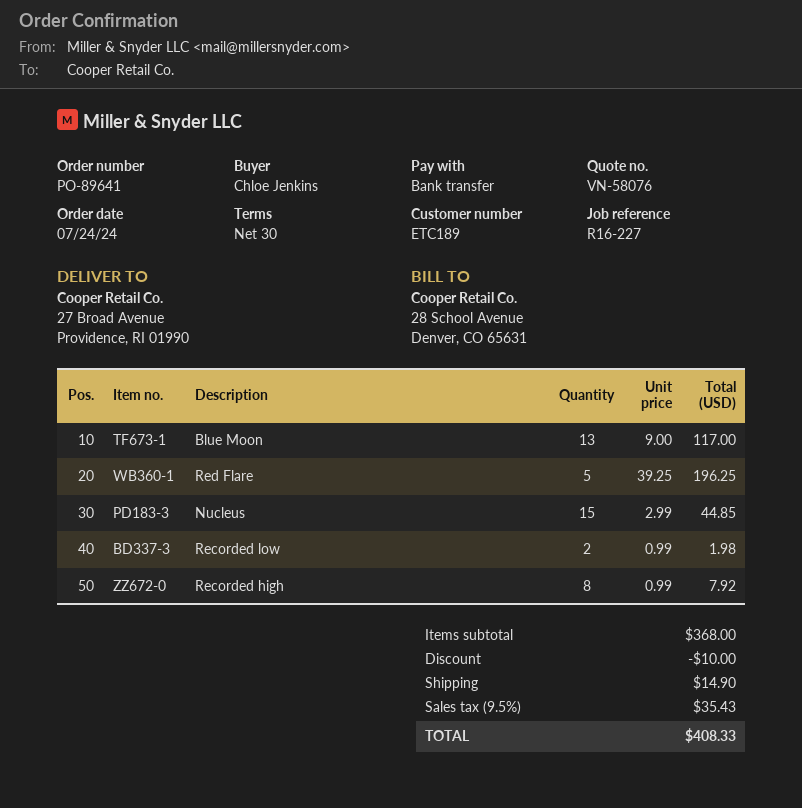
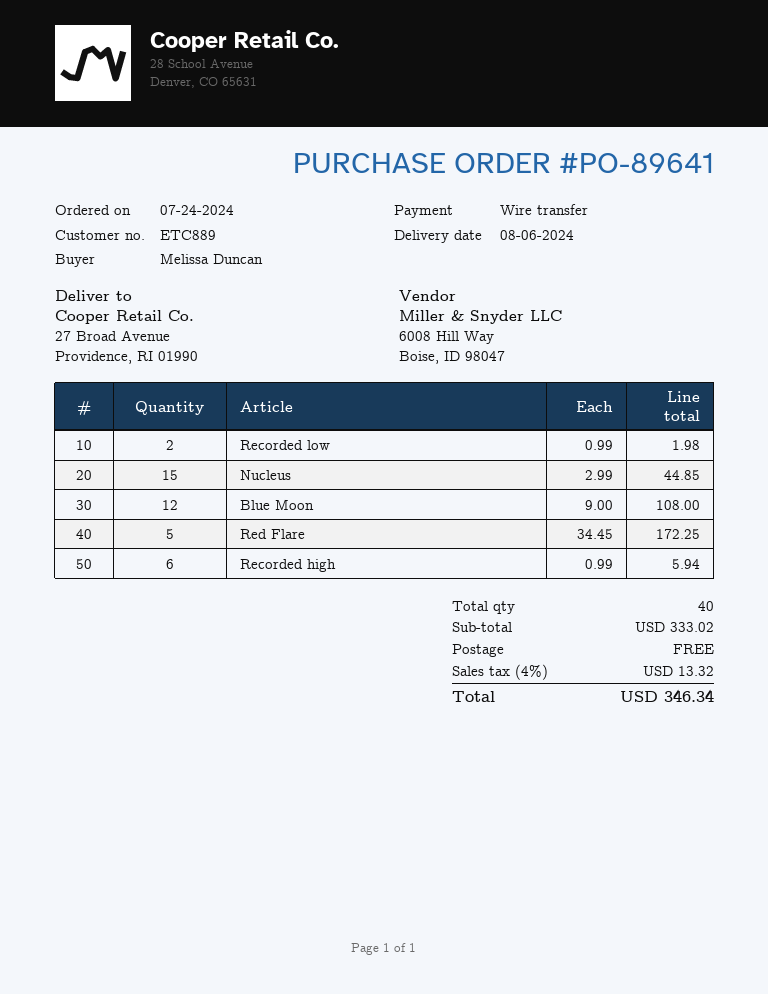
customer number: ETC189 -> ETC889
ordered by: Chloe Jenkins -> Melissa Duncan
Blue Moon: 13 x 9.00 = 117.00 -> 12 x 9.00 = 108.00
Red Flare: 5 x 39.25 = 196.25 -> 5 x 34.45 = 172.25
Recorded high: 8 x 0.99 = 7.92 -> 6 x 0.99 = 5.94
subtotal: 368.00 -> 333.02
discount: 10.00 -> none
shipping: 14.90 -> 0.00
tax: 9.5% = 35.43 -> 4% = 13.32
total: 408.33 -> 346.34

